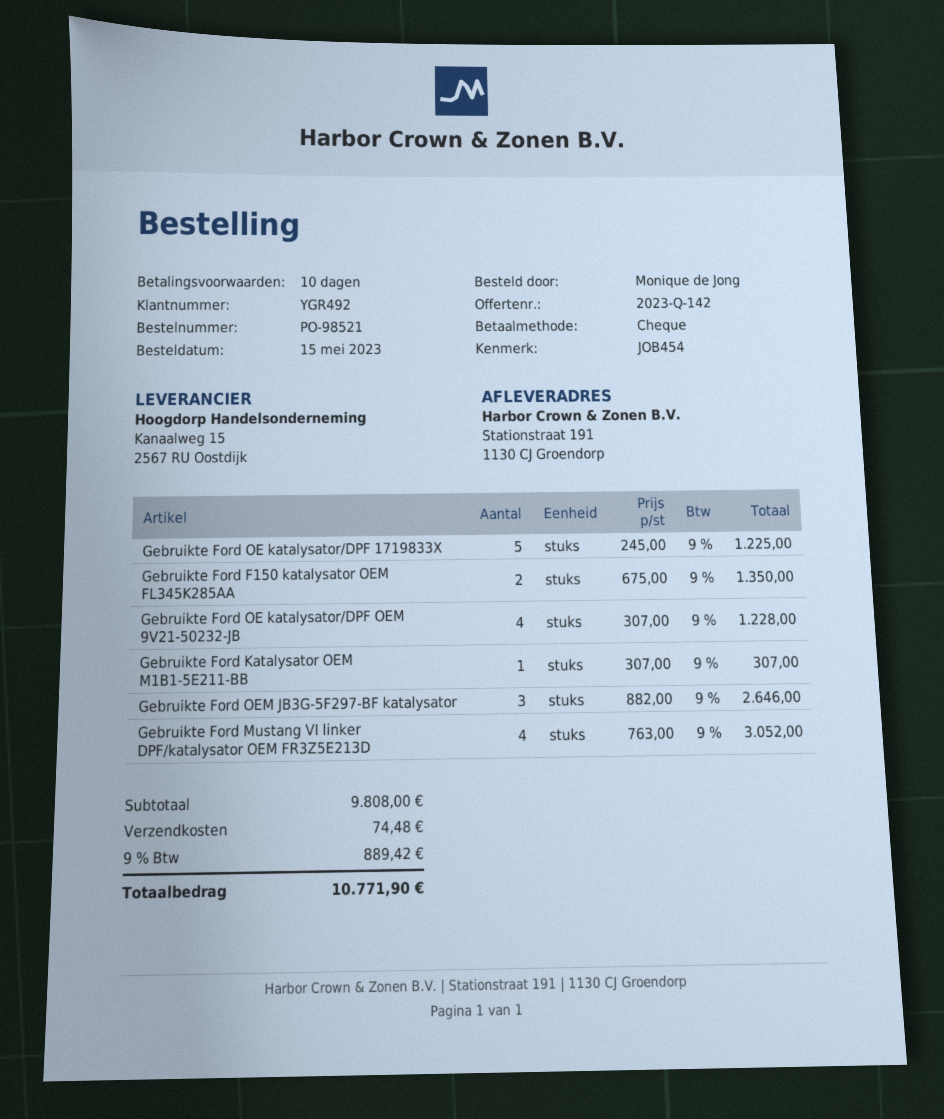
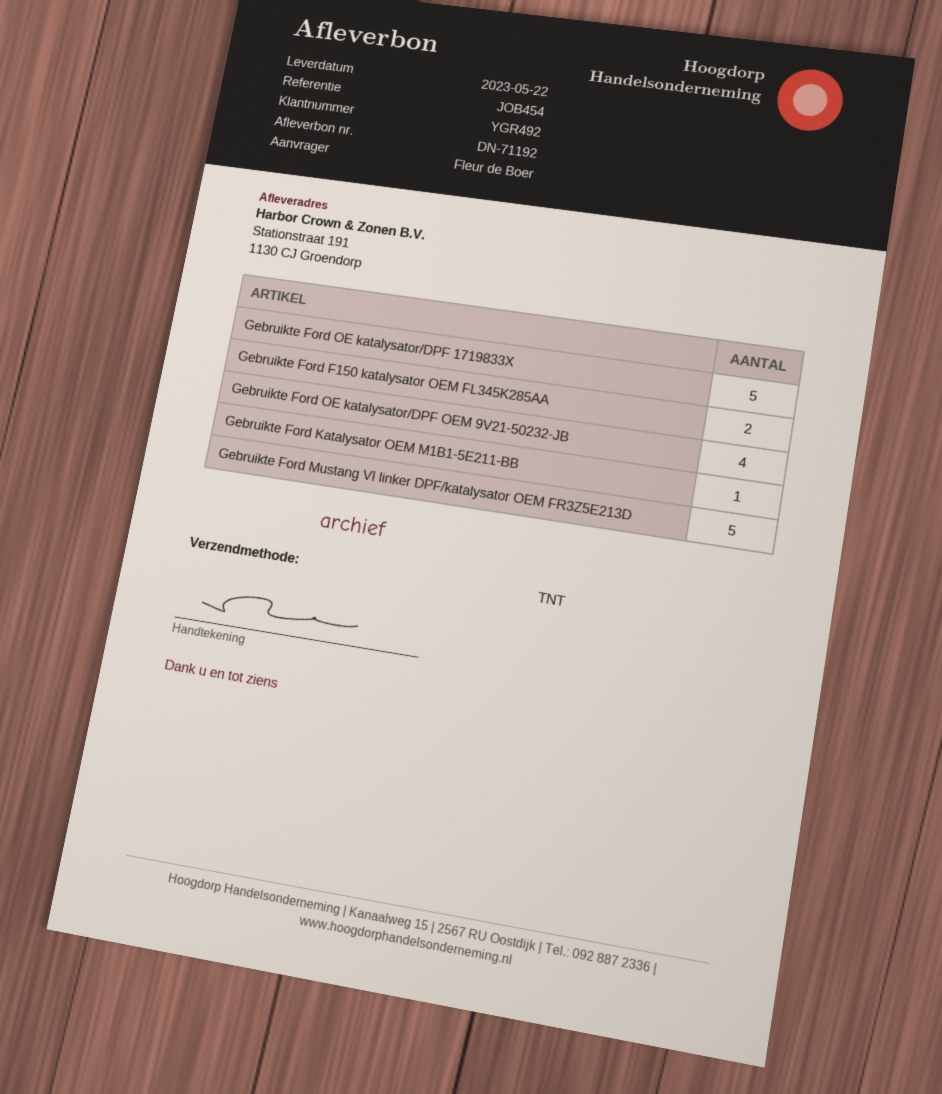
ordered by: Monique de Jong -> Fleur de Boer
Gebruikte Ford OEM JB3G-5F297-BF katalysator: 3 -> none
Gebruikte Ford Mustang VI linker DPF/katalysator OEM FR3Z5E213D: 4 -> 5

